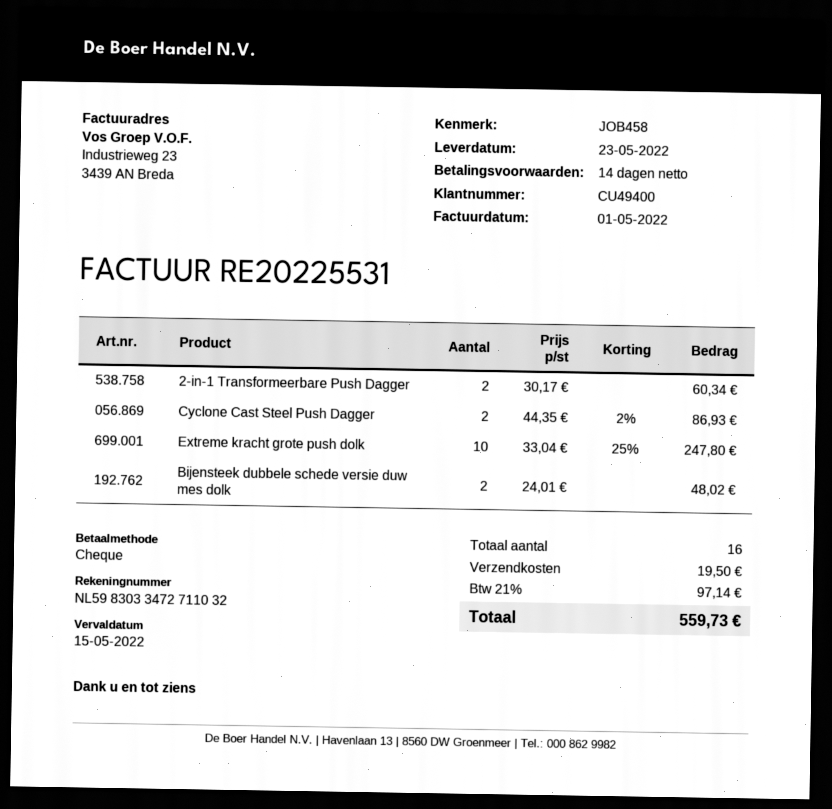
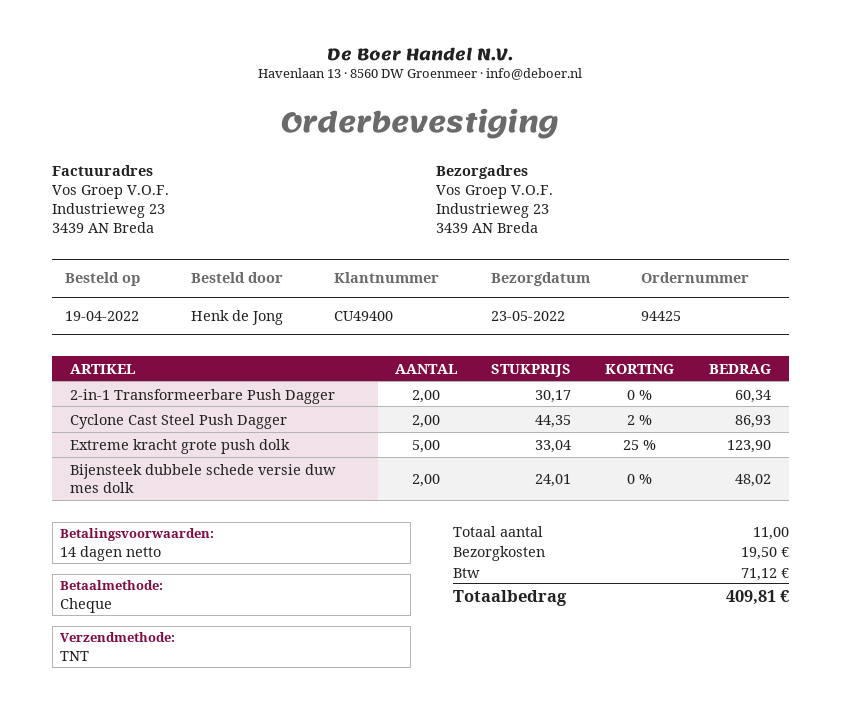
Extreme kracht grote push dolk: 10 x 33.04 - 25% = 247.80 -> 5 x 33.04 - 25% = 123.90
total quantity: 16 -> 11
tax: 97.14 -> 71.12
total: 559.73 -> 409.81

